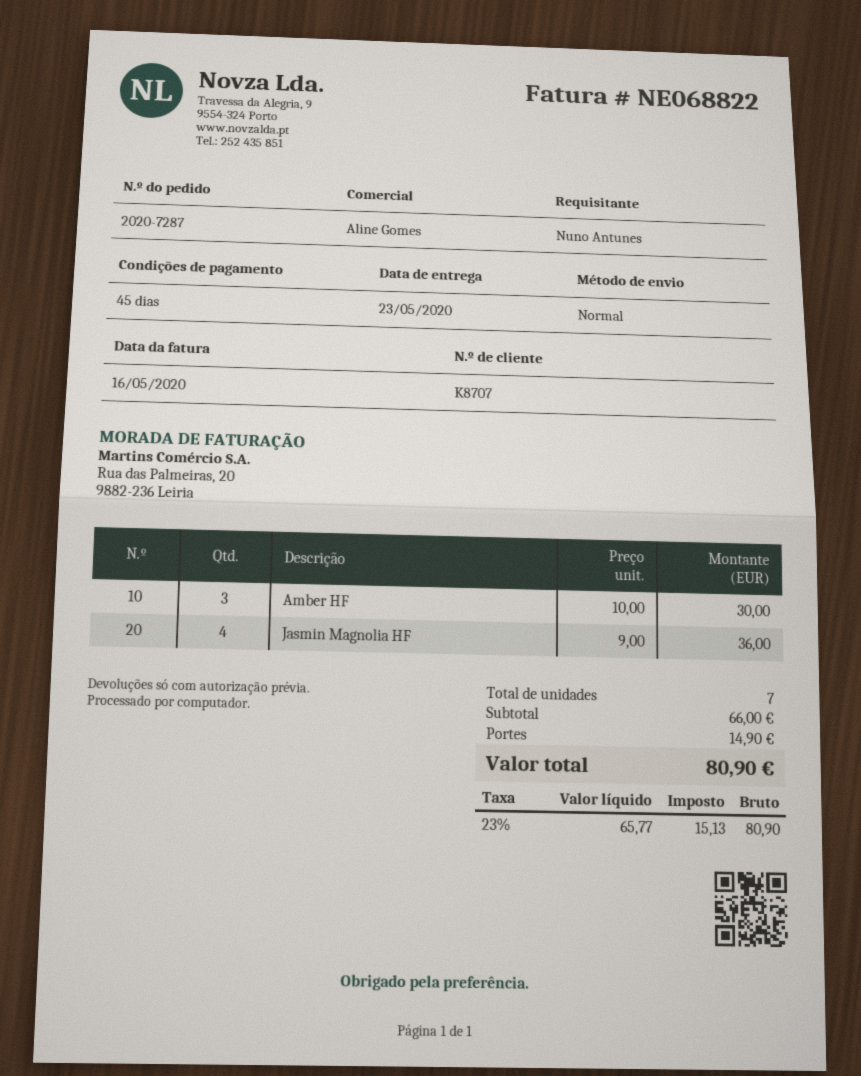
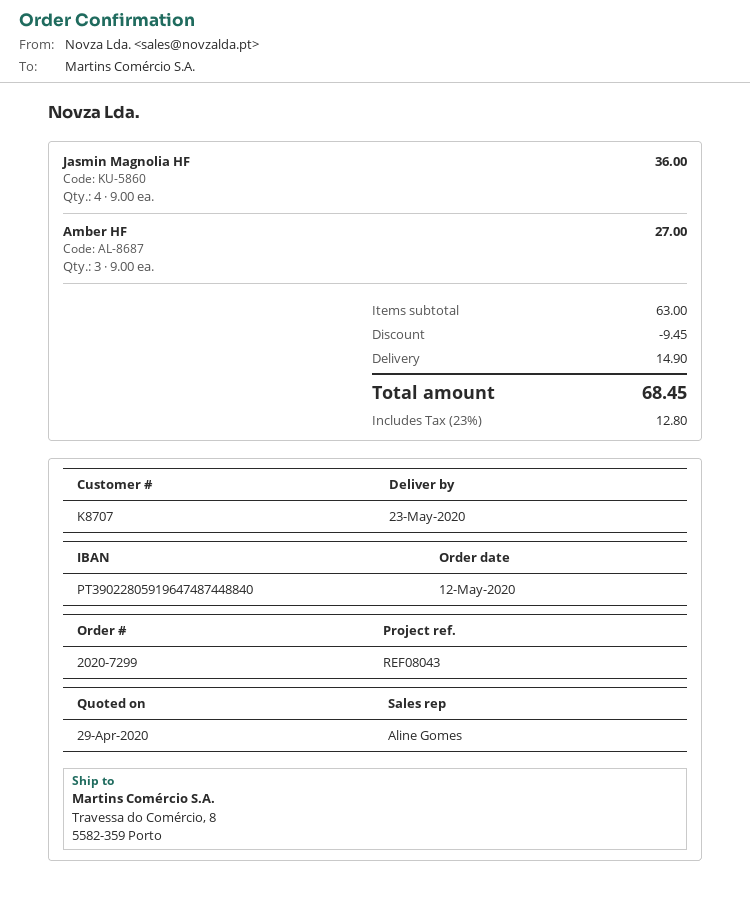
order number: 2020-7287 -> 2020-7299
Amber HF: 3 x 10.00 = 30.00 -> 3 x 9.00 = 27.00
subtotal: 66.00 -> 63.00
discount: none -> 9.45
tax: 23% = 15.13 -> 23% = 12.80
total: 80.90 -> 68.45

